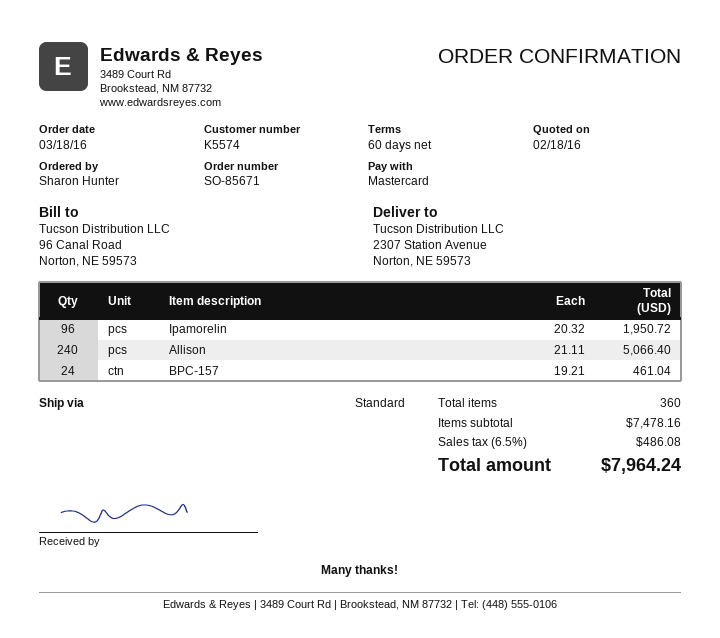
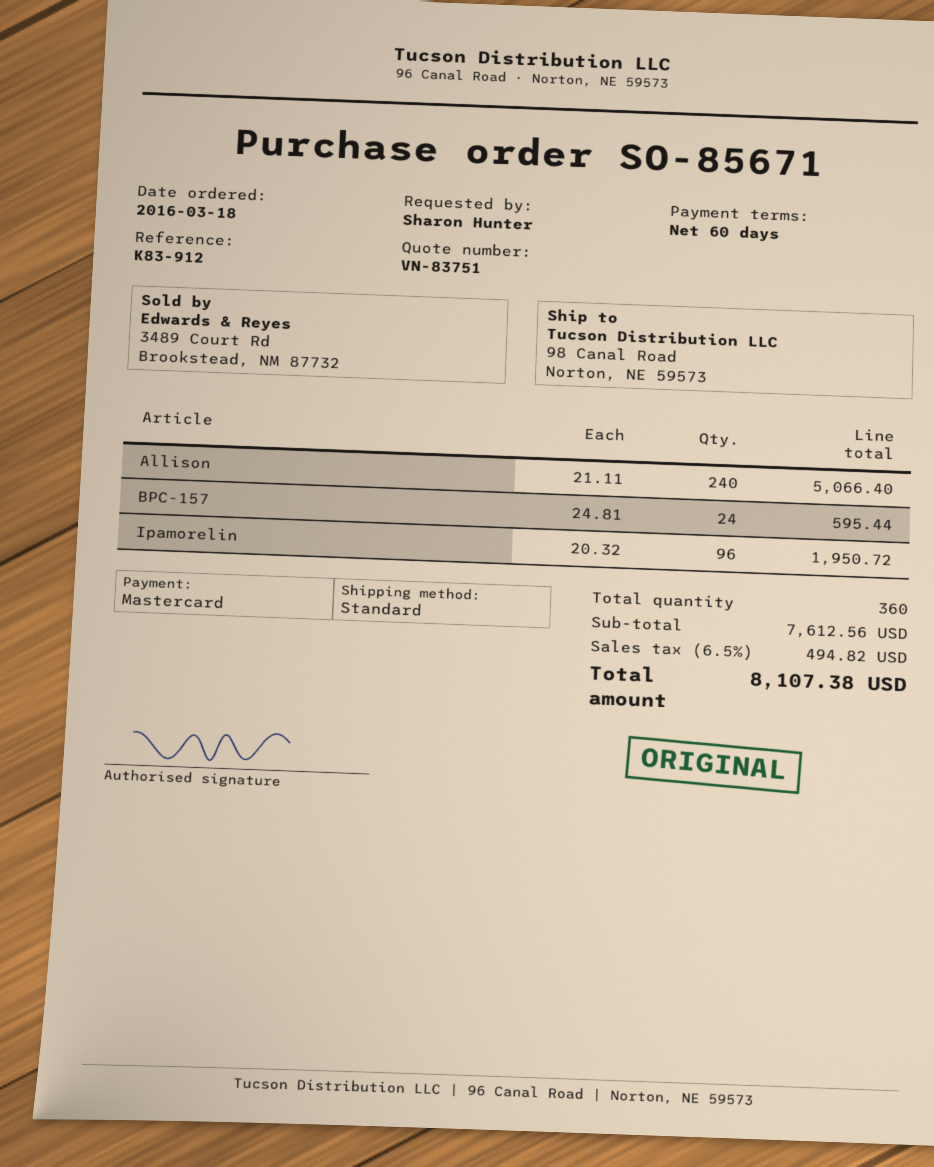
ship to: 2307 Station Avenue, Norton, NE 59573 -> 98 Canal Road, Norton, NE 59573
BPC-157: 24 x 19.21 = 461.04 -> 24 x 24.81 = 595.44
subtotal: 7478.16 -> 7612.56
tax: 6.5% = 486.08 -> 6.5% = 494.82
total: 7964.24 -> 8107.38

